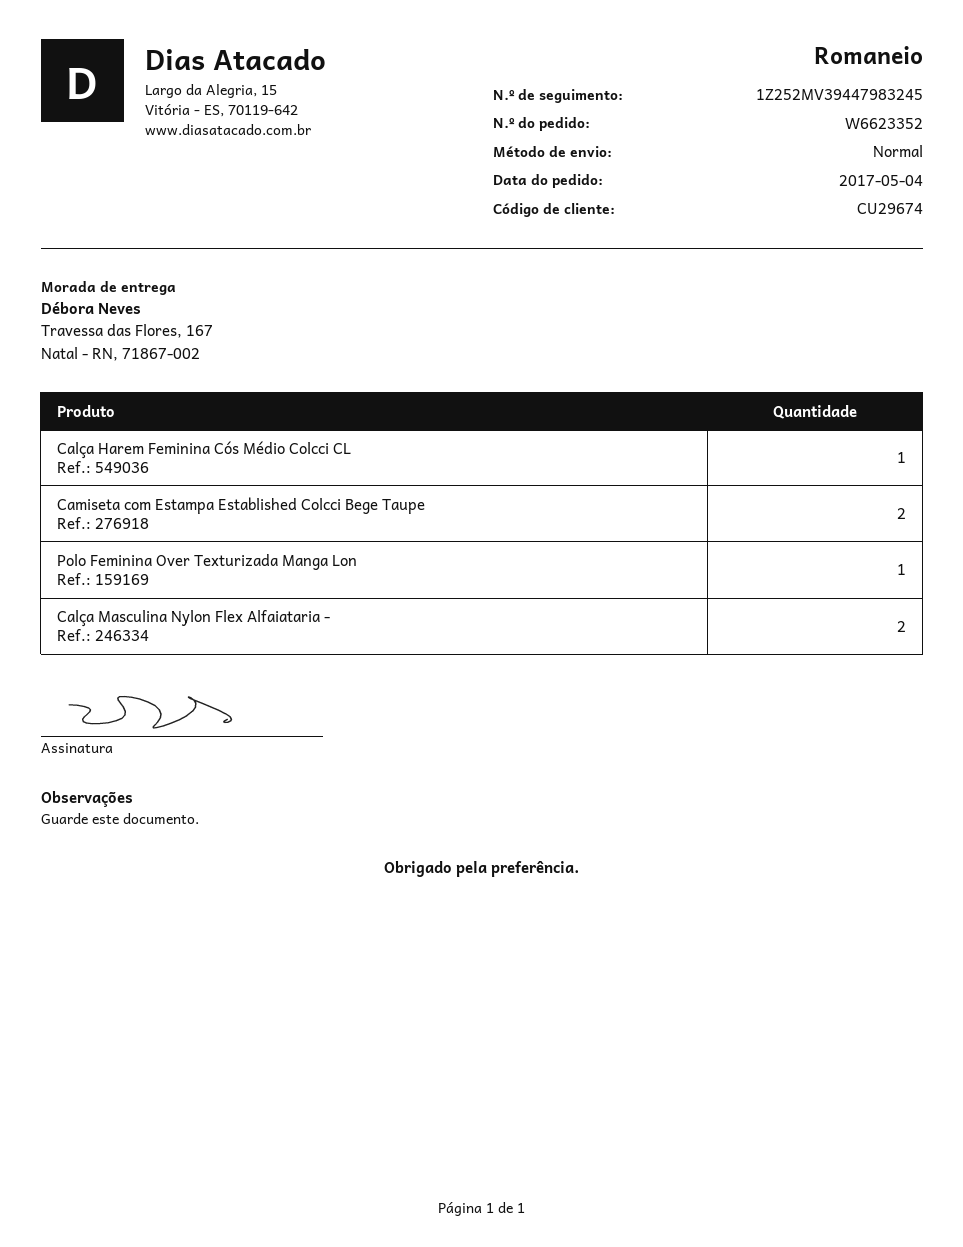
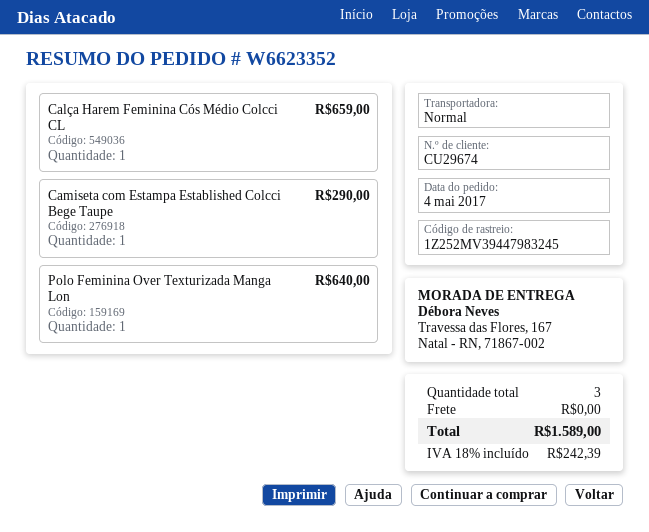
Camiseta com Estampa Established Colcci Bege Taupe: 2 -> 1
Calça Masculina Nylon Flex Alfaiataria -: 2 -> none

